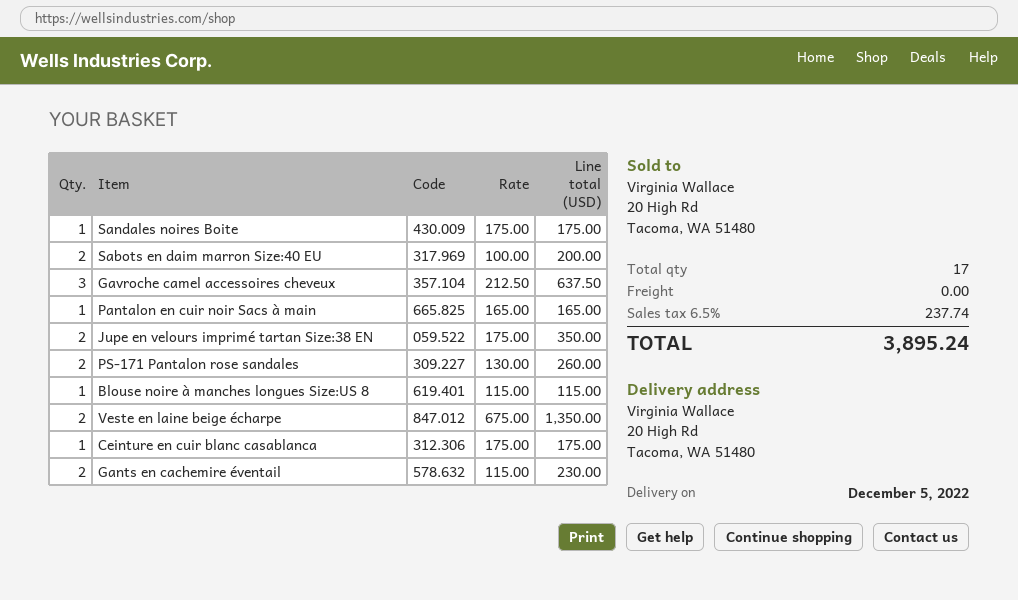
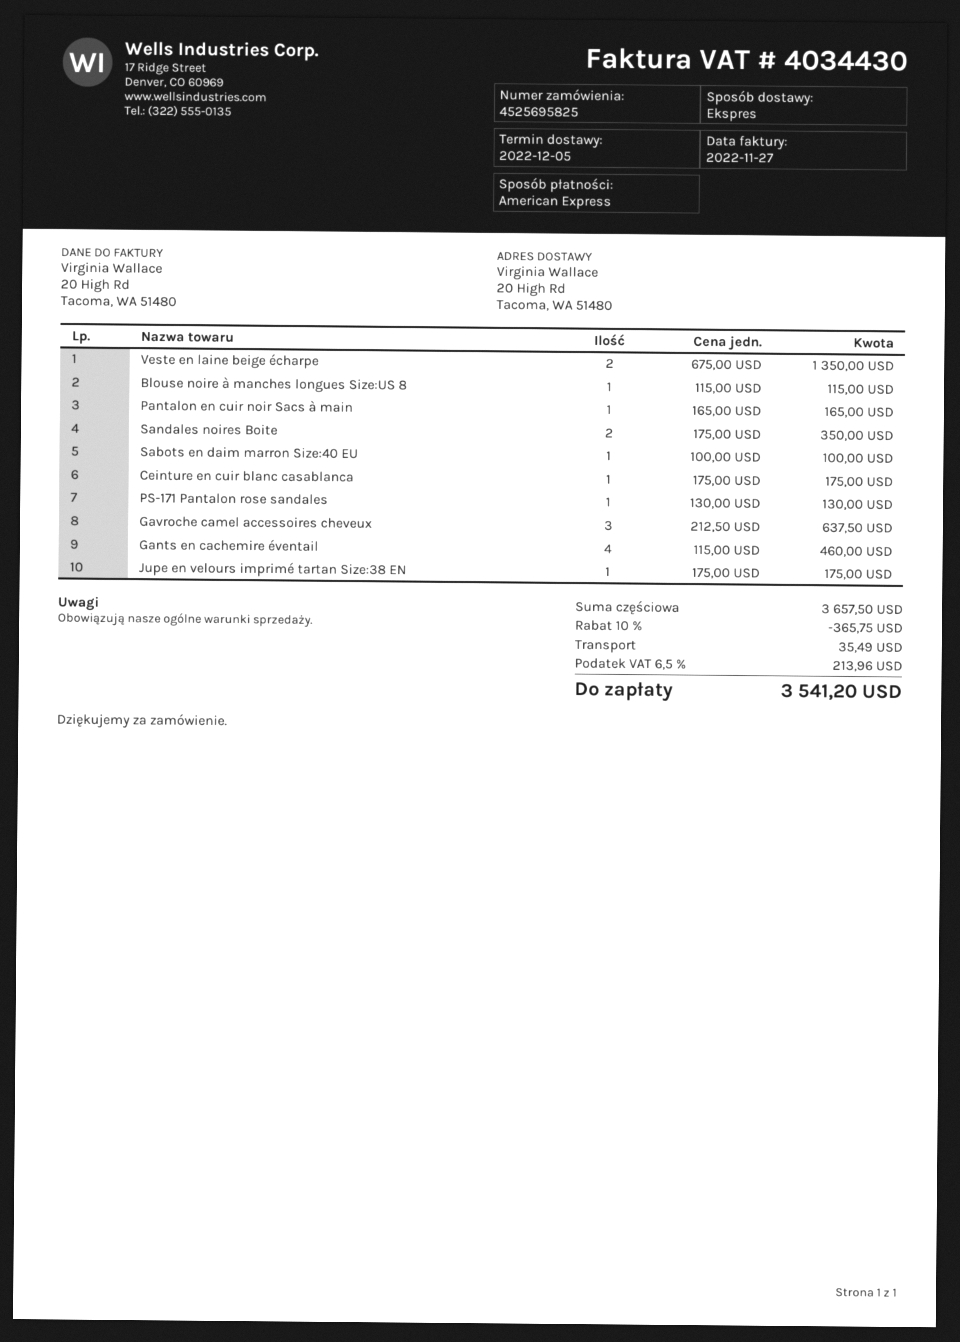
Sandales noires Boite: 1 x 175.00 = 175.00 -> 2 x 175.00 = 350.00
Sabots en daim marron Size:40 EU: 2 x 100.00 = 200.00 -> 1 x 100.00 = 100.00
Jupe en velours imprimé tartan Size:38 EN: 2 x 175.00 = 350.00 -> 1 x 175.00 = 175.00
PS-171 Pantalon rose sandales: 2 x 130.00 = 260.00 -> 1 x 130.00 = 130.00
Gants en cachemire éventail: 2 x 115.00 = 230.00 -> 4 x 115.00 = 460.00
discount: none -> 10% = 365.75
shipping: 0.00 -> 35.49
tax: 6.5% = 237.74 -> 6.5% = 213.96
total: 3895.24 -> 3541.20

